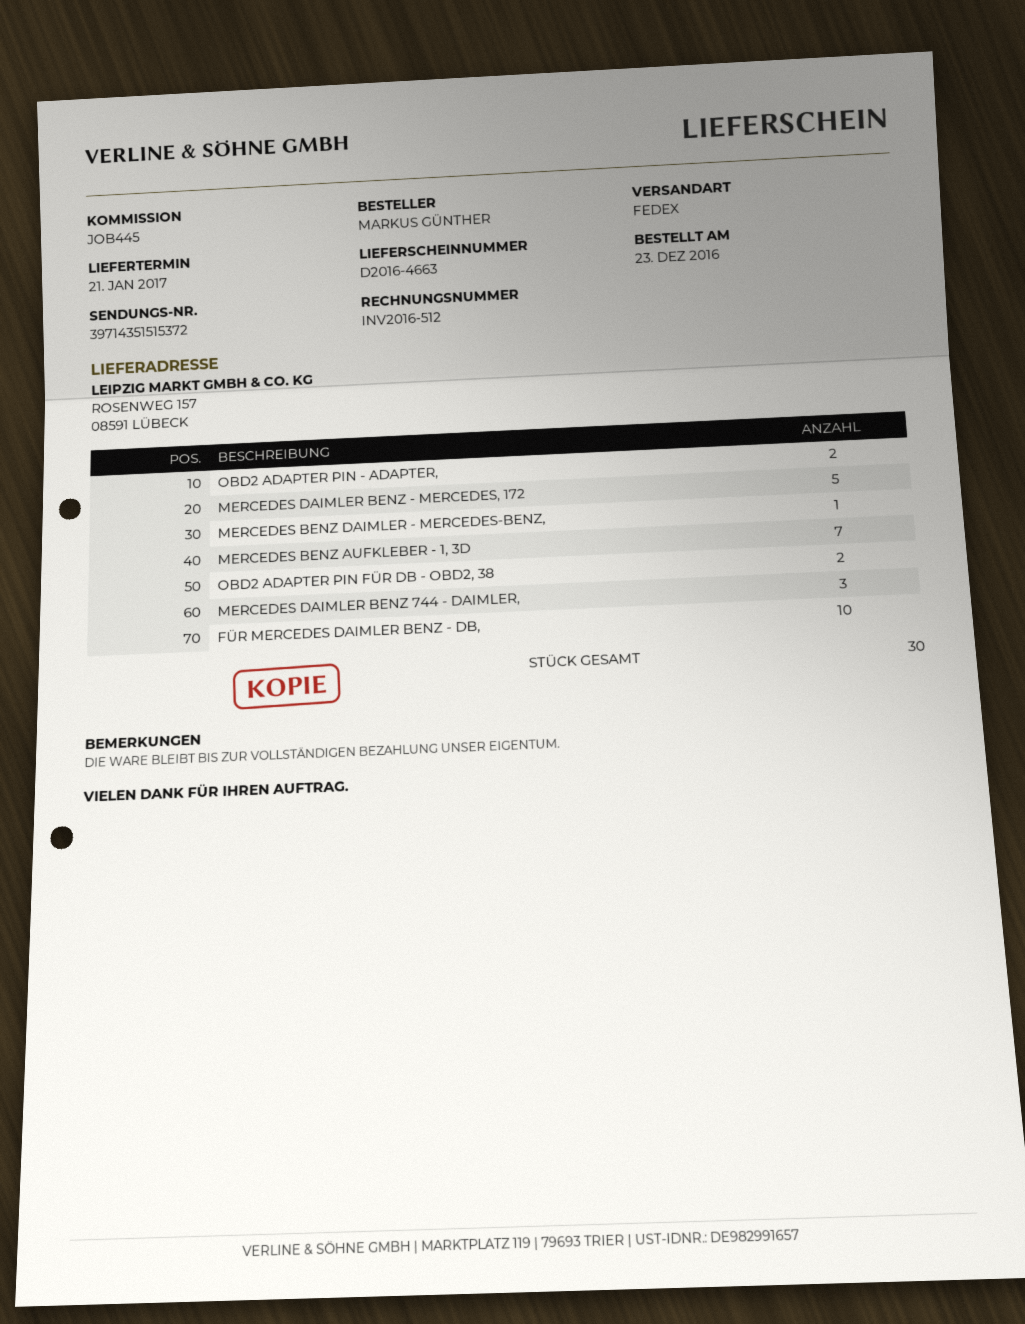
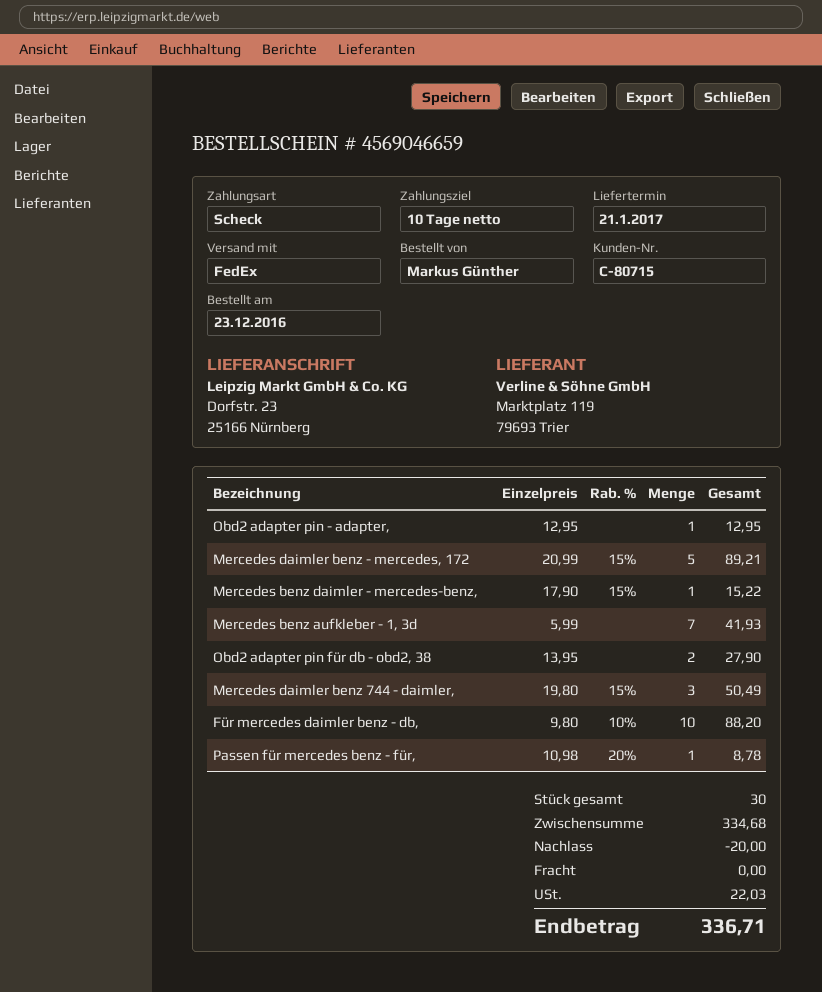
ship to: ROSENWEG 157, 08591 LÜBECK -> Dorfstr. 23, 25166 Nürnberg
OBD2 ADAPTER PIN - ADAPTER,: 2 -> 1
Passen für mercedes benz - für,: none -> 1

